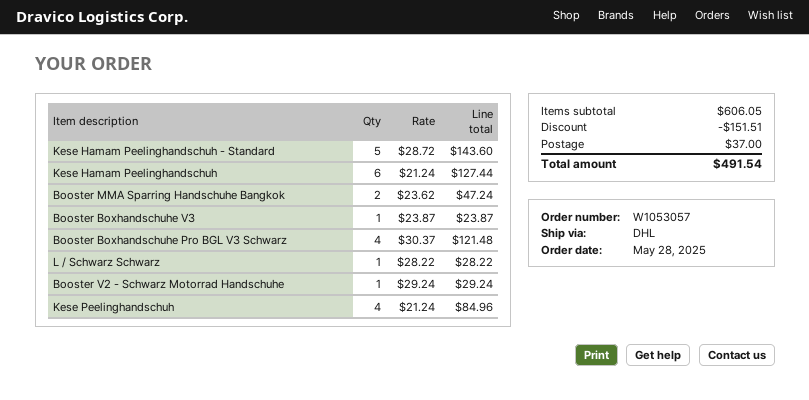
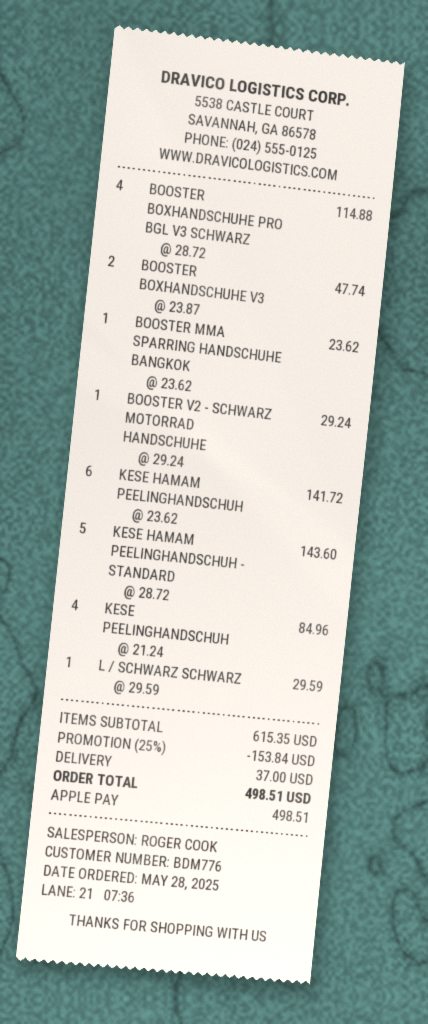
Kese Hamam Peelinghandschuh: 6 x 21.24 = 127.44 -> 6 x 23.62 = 141.72
Booster MMA Sparring Handschuhe Bangkok: 2 x 23.62 = 47.24 -> 1 x 23.62 = 23.62
Booster Boxhandschuhe V3: 1 x 23.87 = 23.87 -> 2 x 23.87 = 47.74
Booster Boxhandschuhe Pro BGL V3 Schwarz: 4 x 30.37 = 121.48 -> 4 x 28.72 = 114.88
L / Schwarz Schwarz: 1 x 28.22 = 28.22 -> 1 x 29.59 = 29.59
subtotal: 606.05 -> 615.35
discount: 151.51 -> 153.84
total: 491.54 -> 498.51

